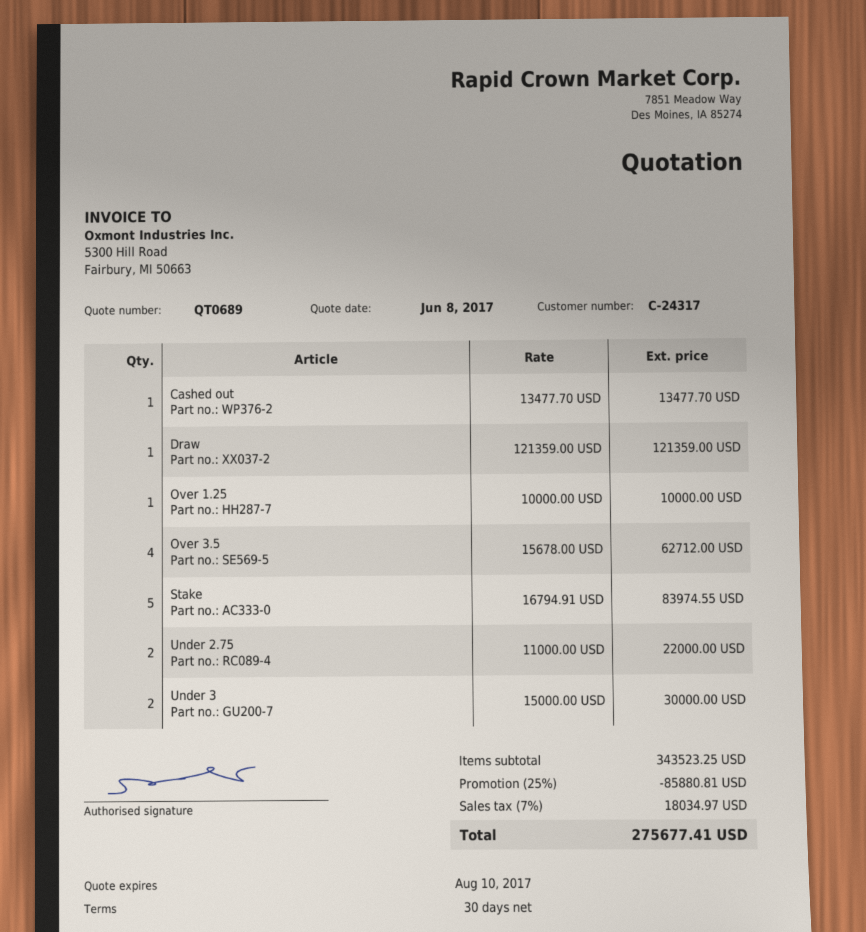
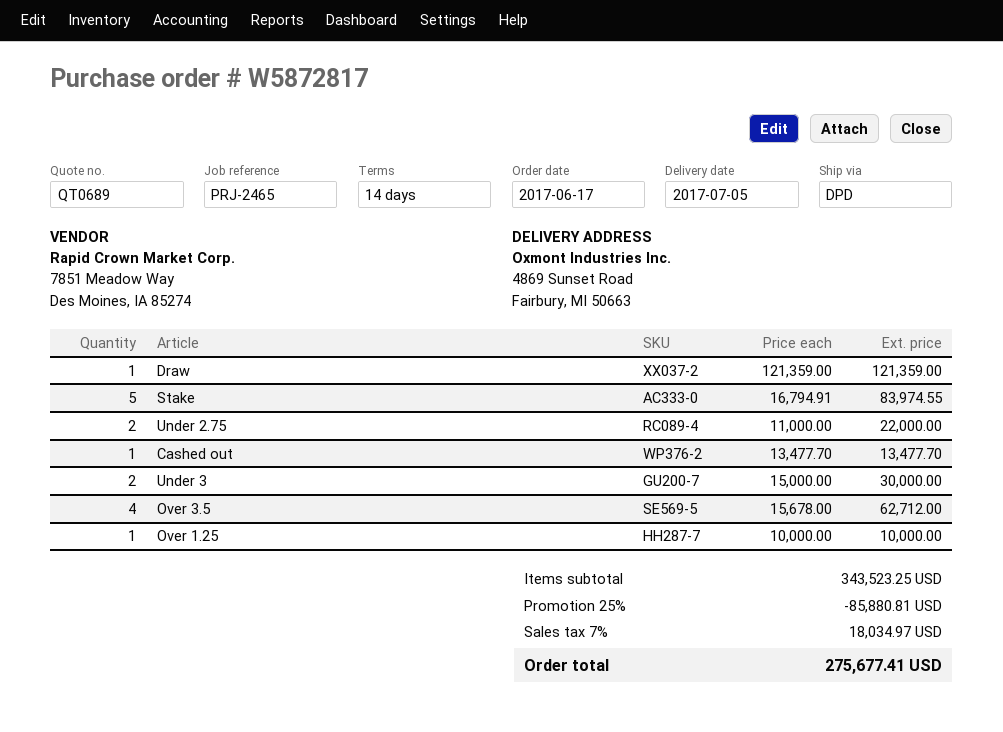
payment terms: 30 days -> 14 days

